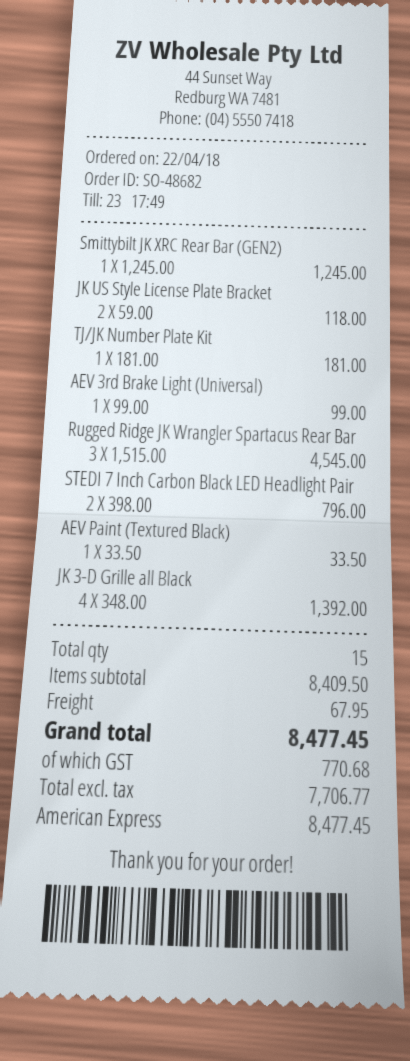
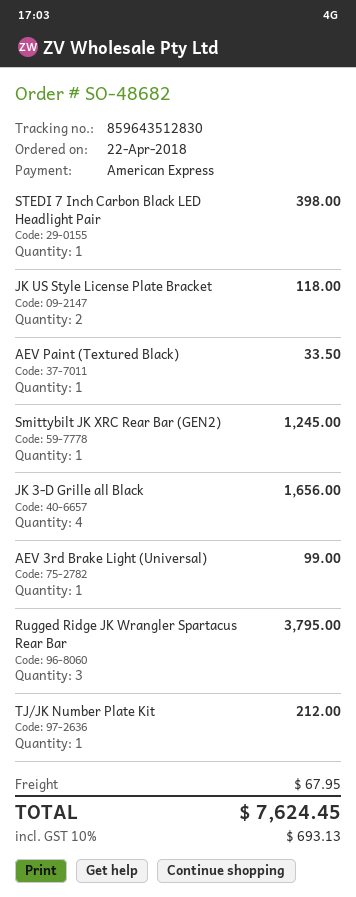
TJ/JK Number Plate Kit: 1 for 181.00 -> 1 for 212.00
Rugged Ridge JK Wrangler Spartacus Rear Bar: 3 for 4545.00 -> 3 for 3795.00
STEDI 7 Inch Carbon Black LED Headlight Pair: 2 for 796.00 -> 1 for 398.00
JK 3-D Grille all Black: 4 for 1392.00 -> 4 for 1656.00
tax: 770.68 -> 693.13
total: 8477.45 -> 7624.45

